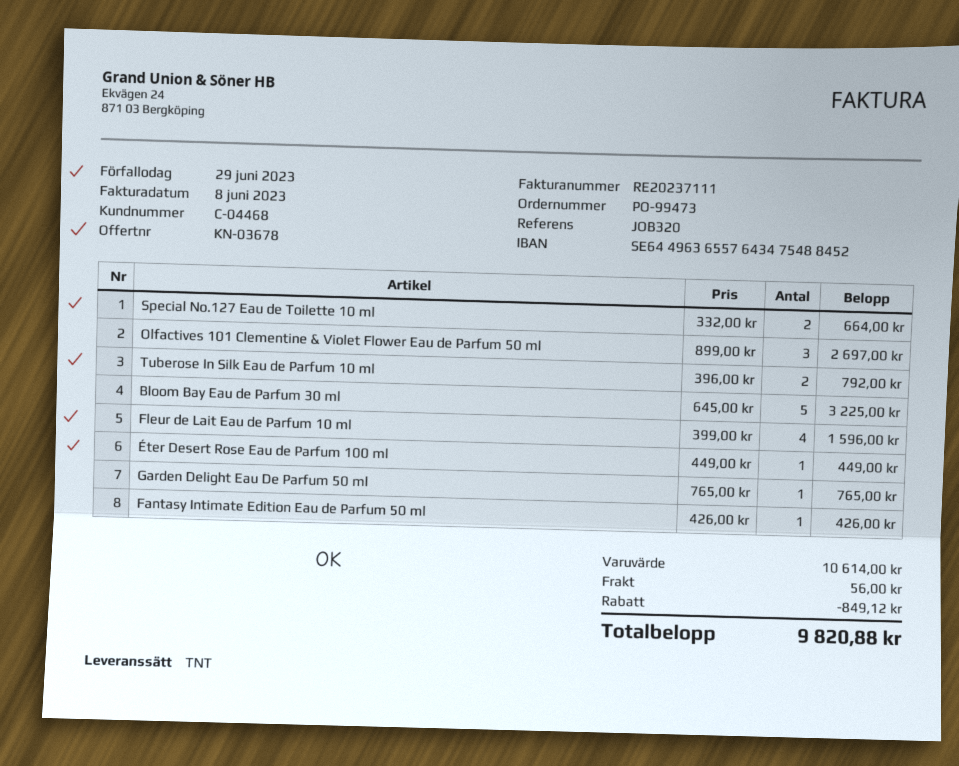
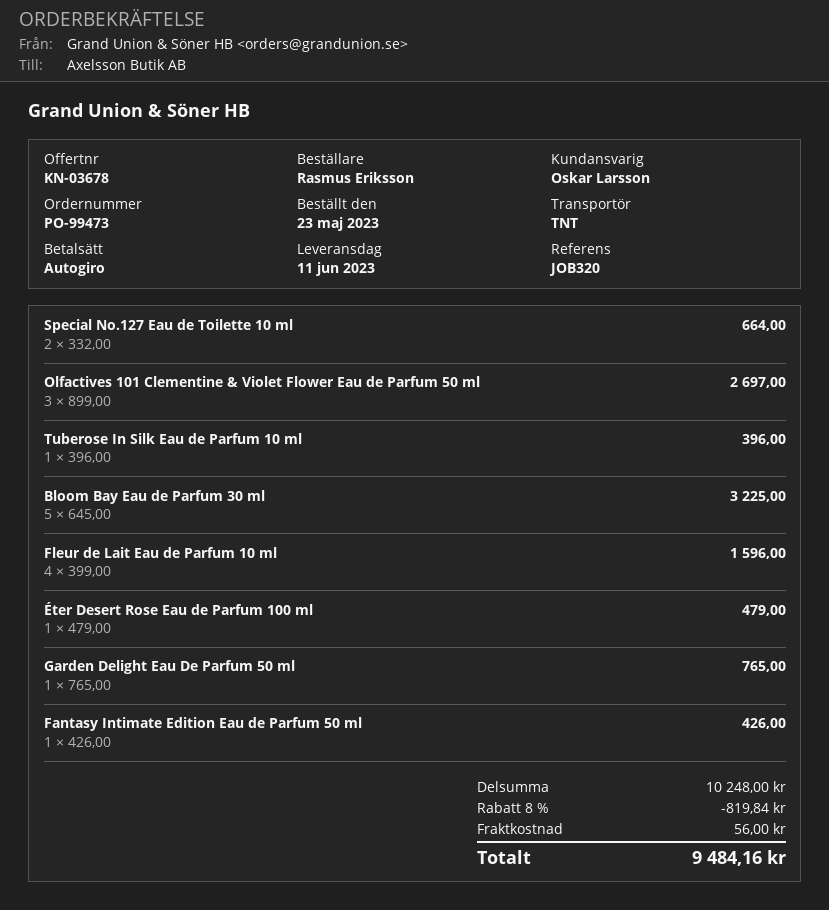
Tuberose In Silk Eau de Parfum 10 ml: 2 x 396.00 = 792.00 -> 1 x 396.00 = 396.00
Éter Desert Rose Eau de Parfum 100 ml: 1 x 449.00 = 449.00 -> 1 x 479.00 = 479.00
subtotal: 10614.00 -> 10248.00
discount: 849.12 -> 819.84
total: 9820.88 -> 9484.16

